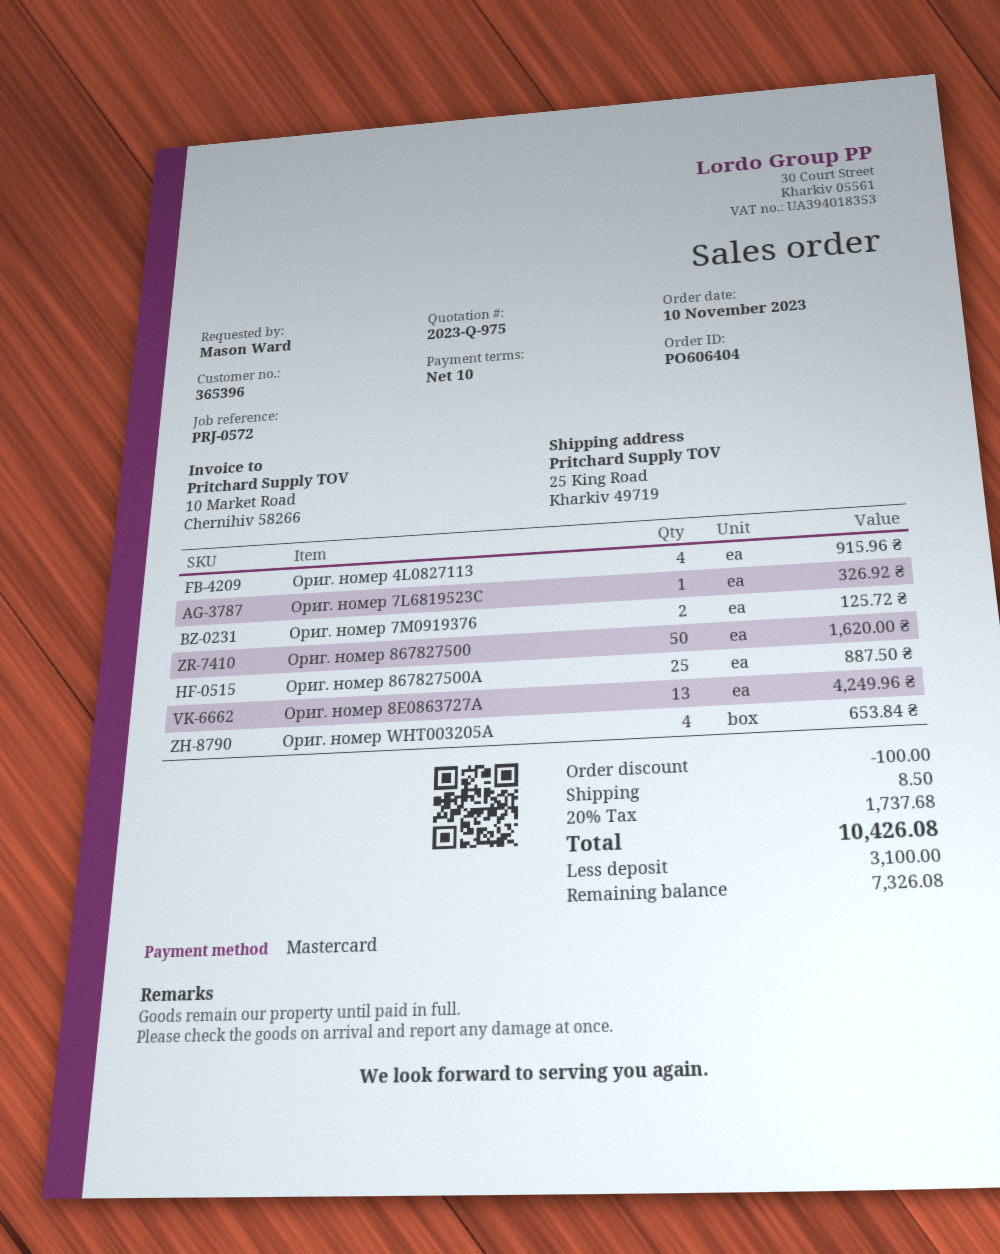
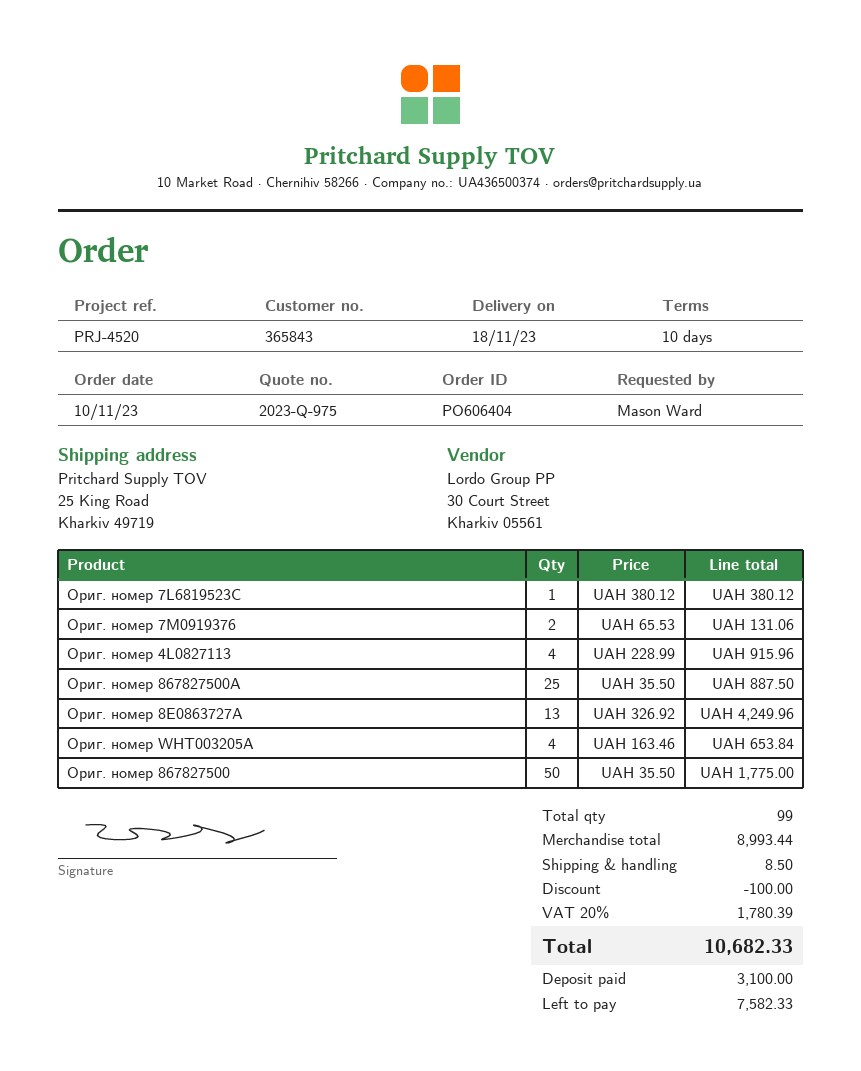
customer number: 365396 -> 365843
reference: PRJ-0572 -> PRJ-4520
Ориг. номер 7L6819523C: 1 for 326.92 -> 1 for 380.12
Ориг. номер 7M0919376: 2 for 125.72 -> 2 for 131.06
Ориг. номер 867827500: 50 for 1620.00 -> 50 for 1775.00
tax: 20% = 1737.68 -> 20% = 1780.39
total: 10426.08 -> 10682.33
balance: 7326.08 -> 7582.33

